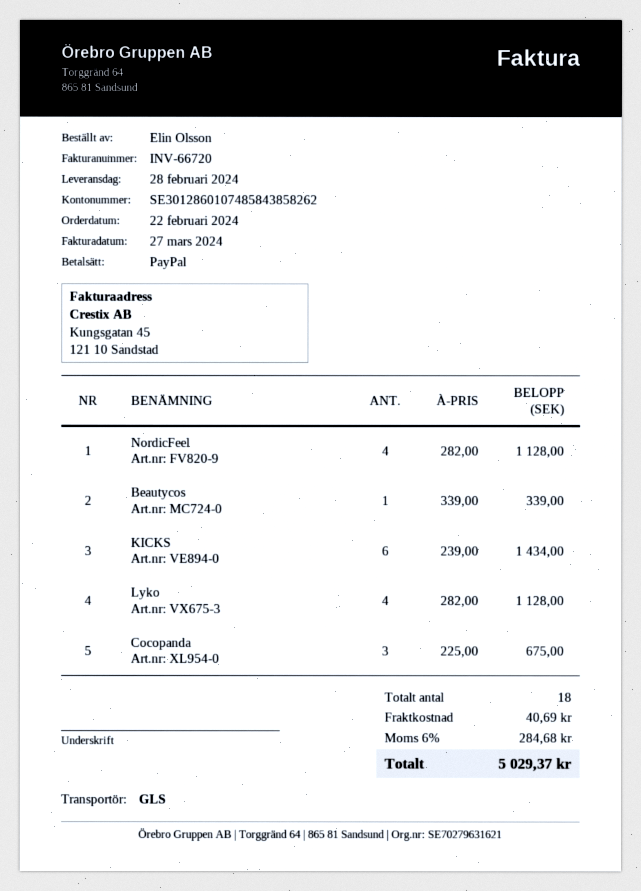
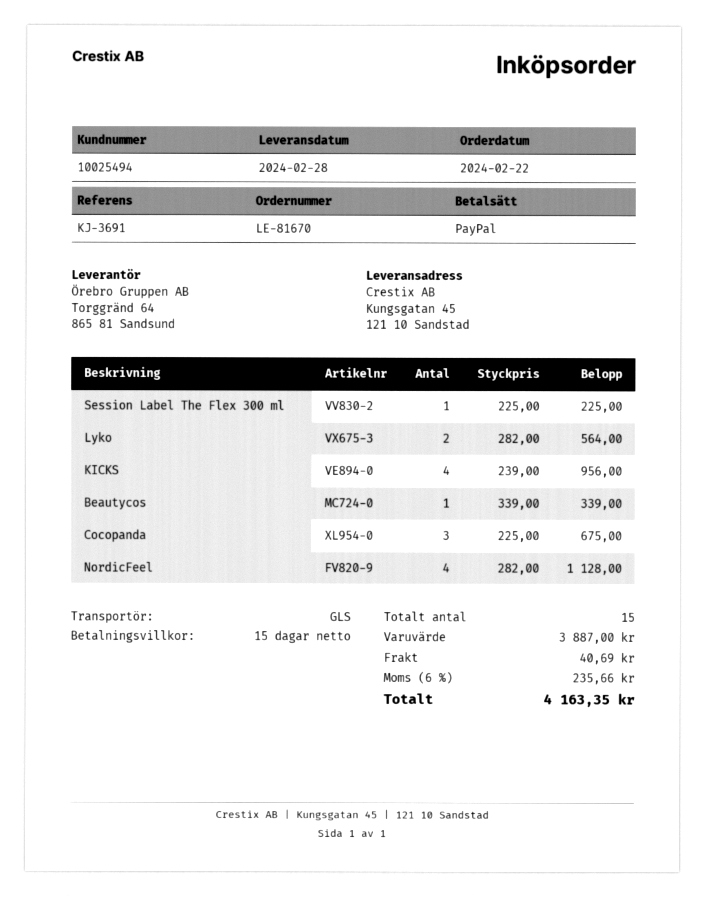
KICKS: 6 x 239.00 = 1434.00 -> 4 x 239.00 = 956.00
Lyko: 4 x 282.00 = 1128.00 -> 2 x 282.00 = 564.00
Session Label The Flex 300 ml: none -> 1 x 225.00 = 225.00
total quantity: 18 -> 15
tax: 6% = 284.68 -> 6% = 235.66
total: 5029.37 -> 4163.35

